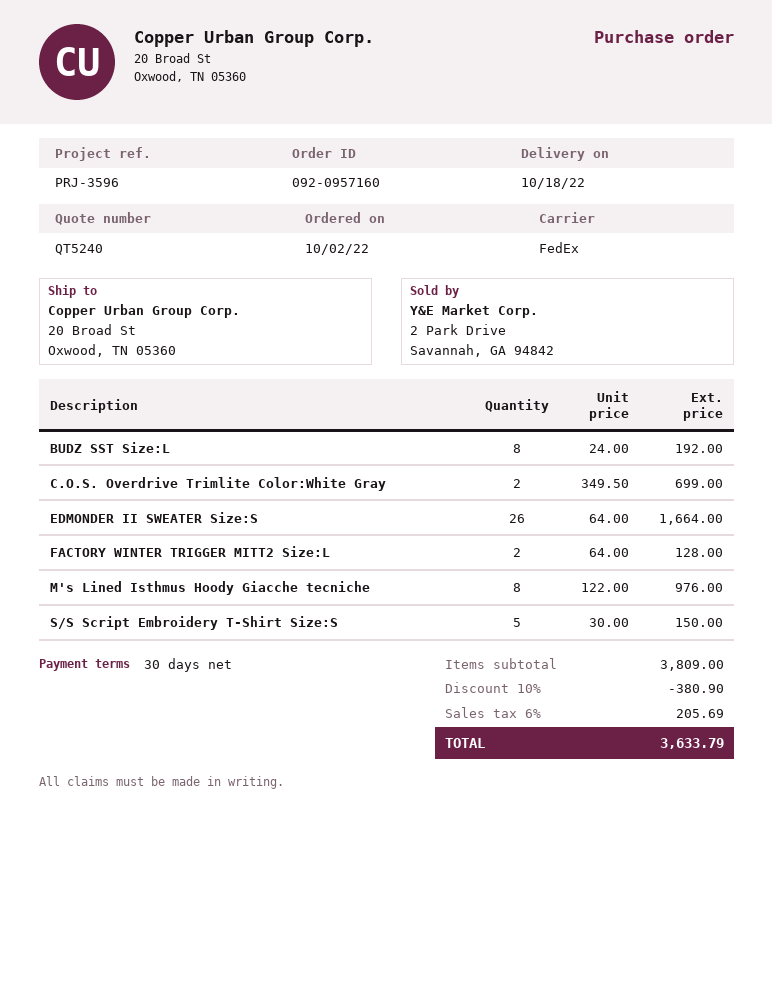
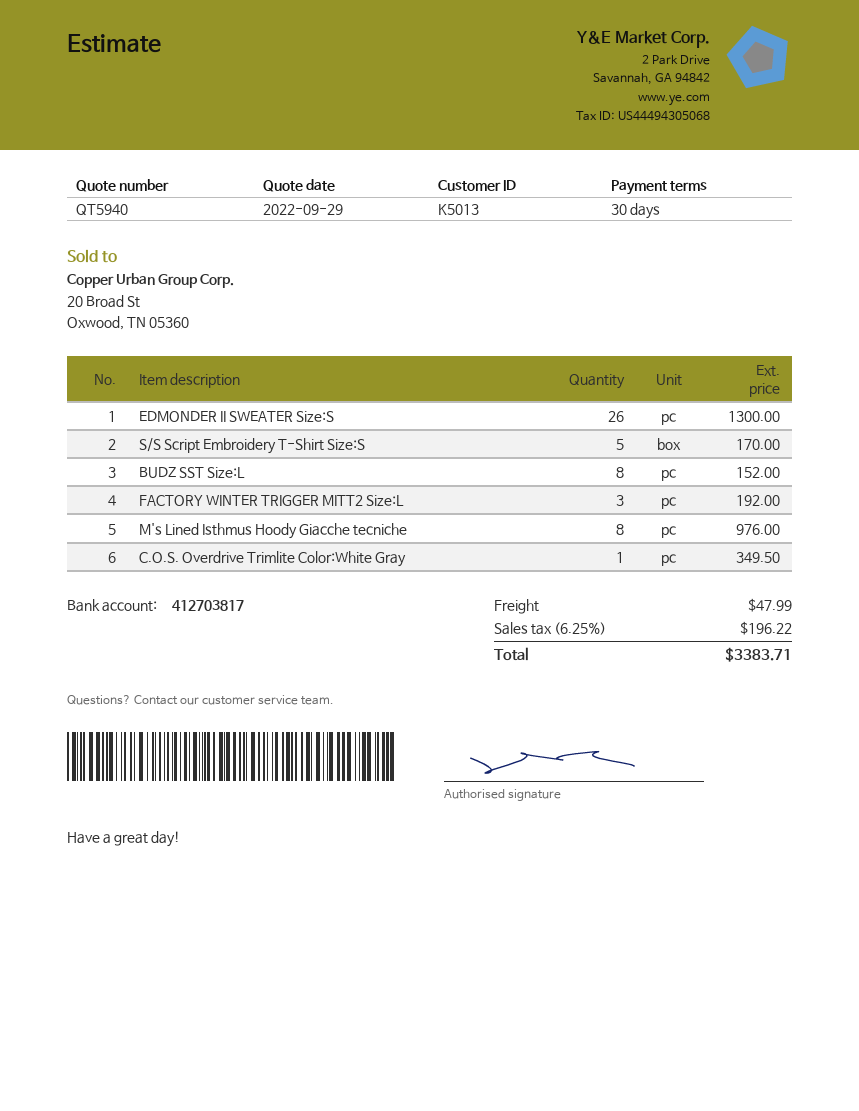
quote number: QT5240 -> QT5940
BUDZ SST Size:L: 8 for 192.00 -> 8 for 152.00
C.O.S. Overdrive Trimlite Color:White Gray: 2 for 699.00 -> 1 for 349.50
EDMONDER II SWEATER Size:S: 26 for 1664.00 -> 26 for 1300.00
FACTORY WINTER TRIGGER MITT2 Size:L: 2 for 128.00 -> 3 for 192.00
S/S Script Embroidery T-Shirt Size:S: 5 for 150.00 -> 5 for 170.00
discount: 10% = 380.90 -> none
shipping: none -> 47.99
tax: 6% = 205.69 -> 6.25% = 196.22
total: 3633.79 -> 3383.71

